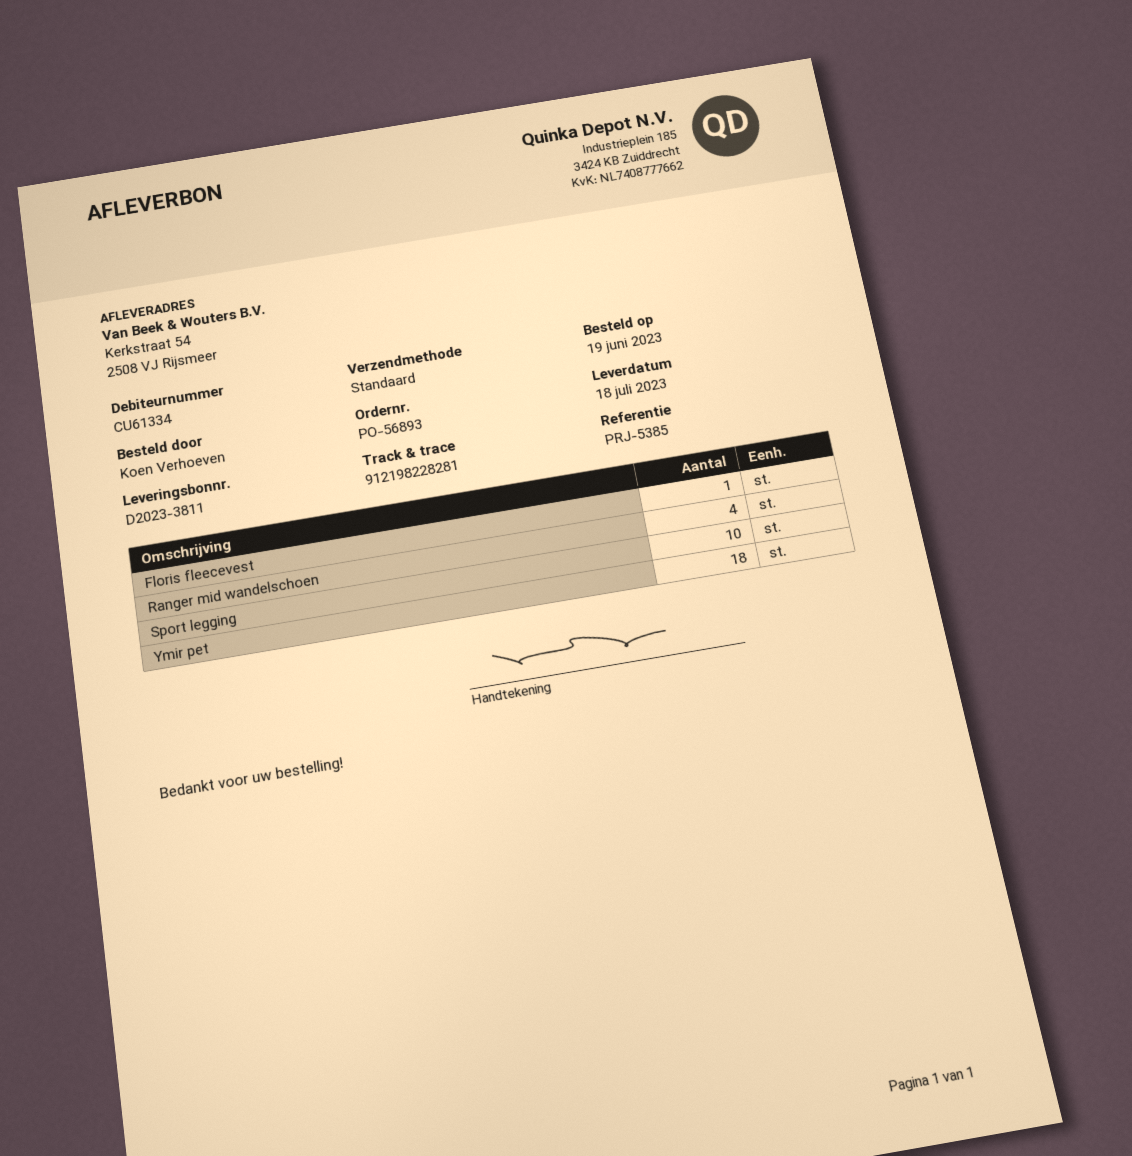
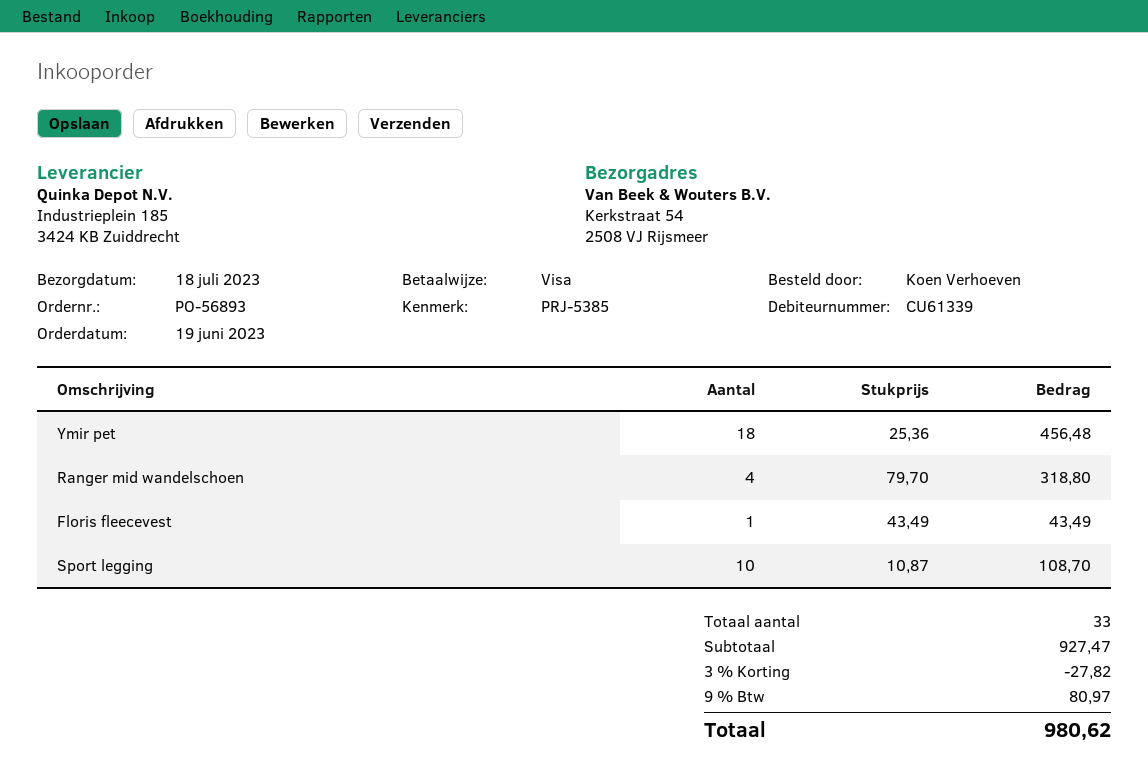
customer number: CU61334 -> CU61339

